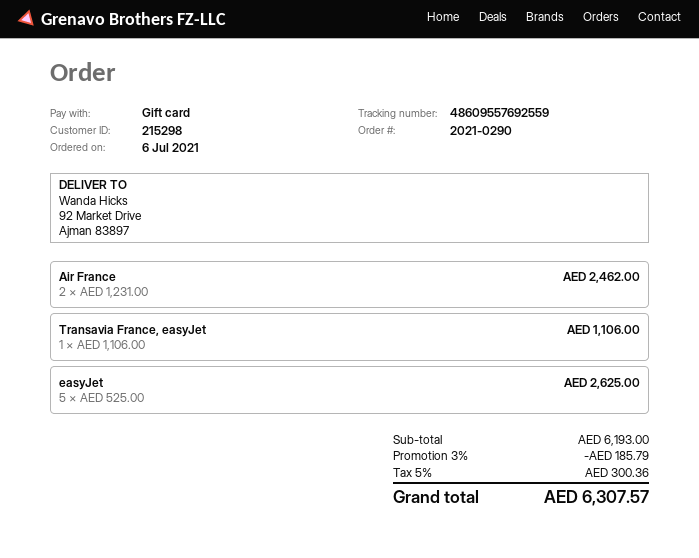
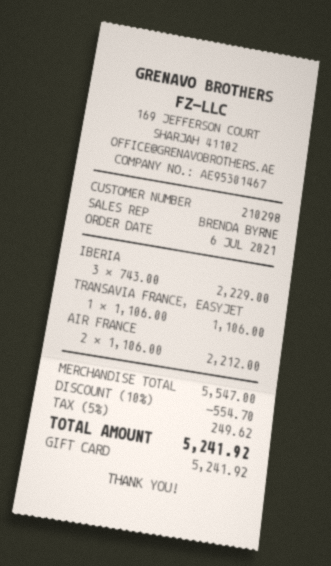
customer number: 215298 -> 210298
Air France: 2 x 1231.00 = 2462.00 -> 2 x 1106.00 = 2212.00
easyJet: 5 x 525.00 = 2625.00 -> none
IBERIA: none -> 3 x 743.00 = 2229.00
subtotal: 6193.00 -> 5547.00
discount: 3% = 185.79 -> 10% = 554.70
tax: 5% = 300.36 -> 5% = 249.62
total: 6307.57 -> 5241.92

